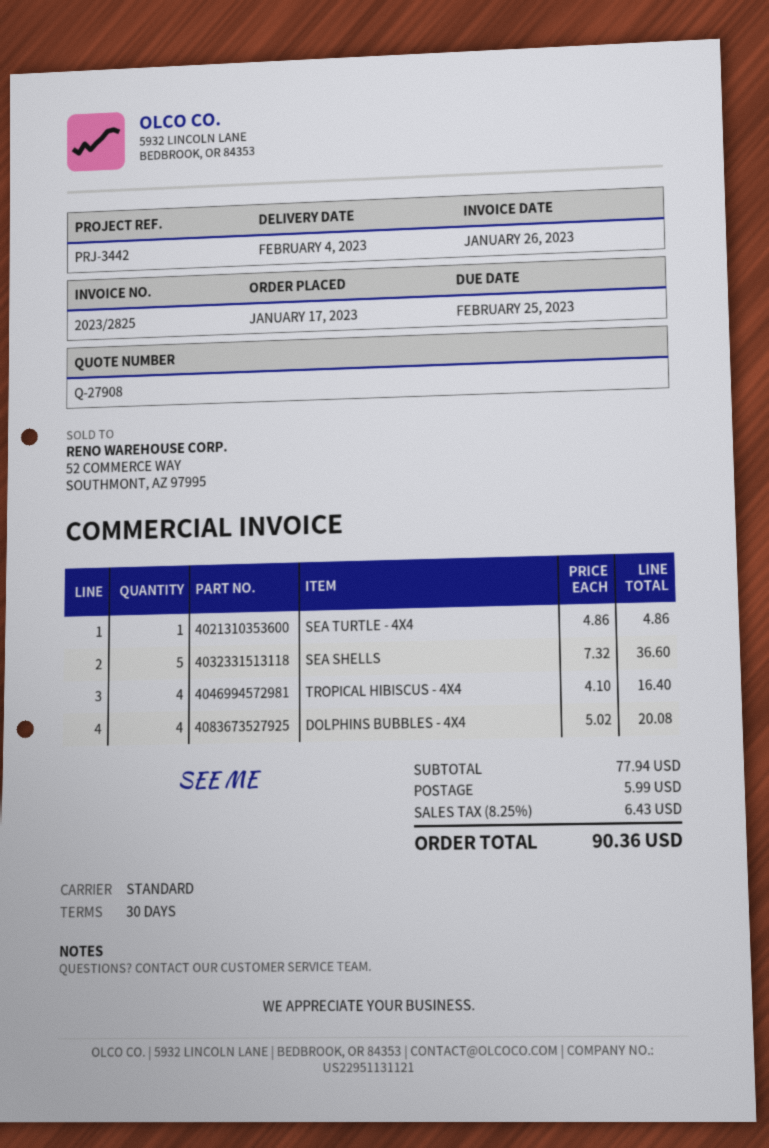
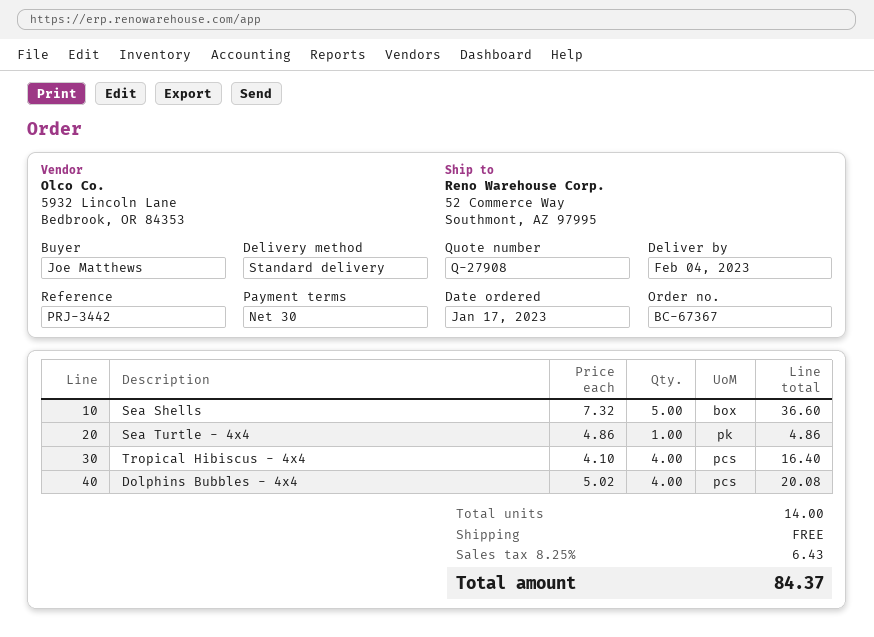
shipping: 5.99 -> 0.00
total: 90.36 -> 84.37

